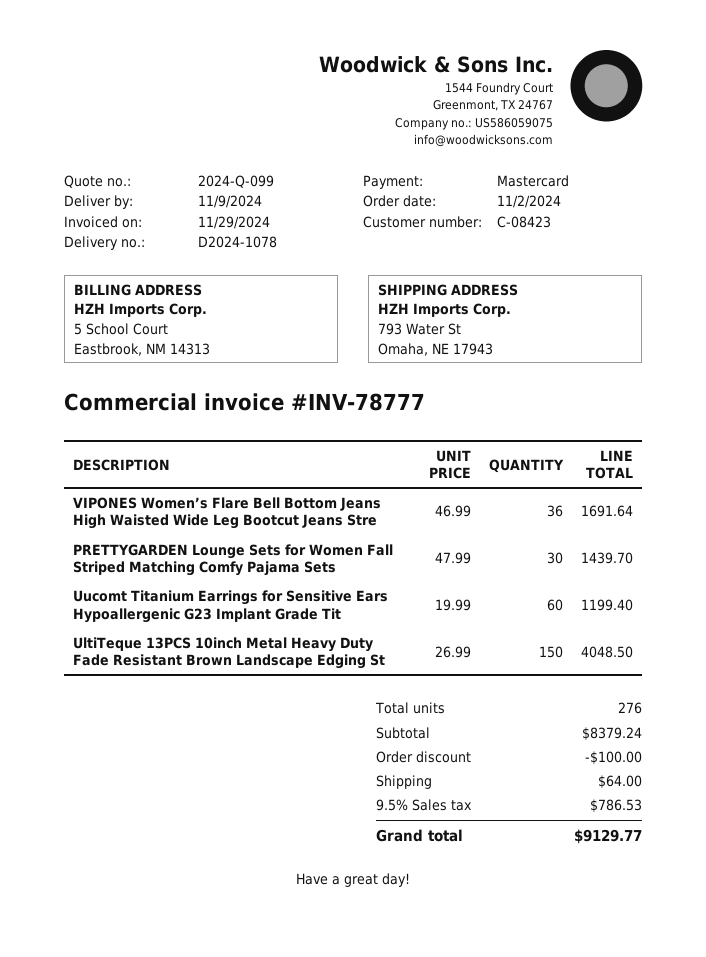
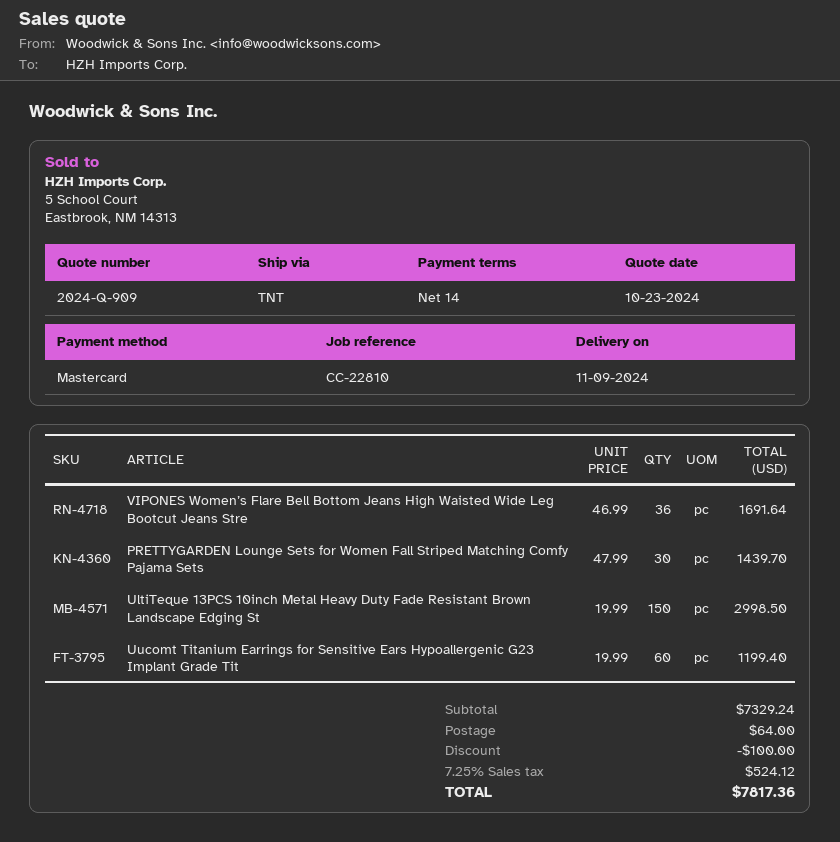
quote number: 2024-Q-099 -> 2024-Q-909
UltiTeque 13PCS 10inch Metal Heavy Duty Fade Resistant Brown Landscape Edging St: 150 x 26.99 = 4048.50 -> 150 x 19.99 = 2998.50
subtotal: 8379.24 -> 7329.24
tax: 9.5% = 786.53 -> 7.25% = 524.12
total: 9129.77 -> 7817.36

